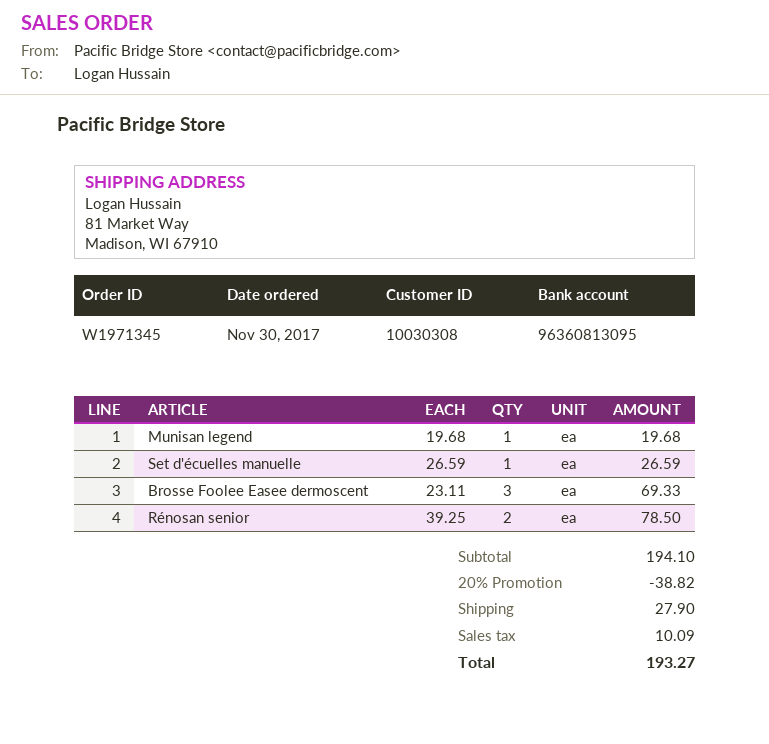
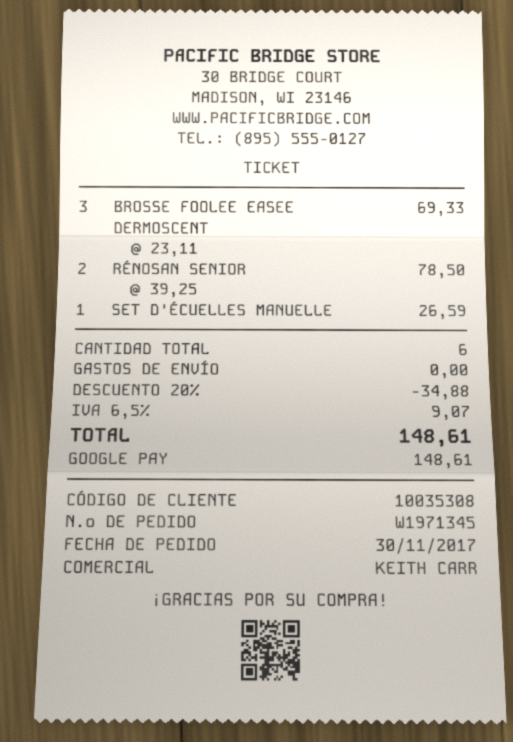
customer number: 10030308 -> 10035308
Munisan legend: 1 x 19.68 = 19.68 -> none
discount: 20% = 38.82 -> 20% = 34.88
shipping: 27.90 -> 0.00
tax: 10.09 -> 9.07
total: 193.27 -> 148.61

